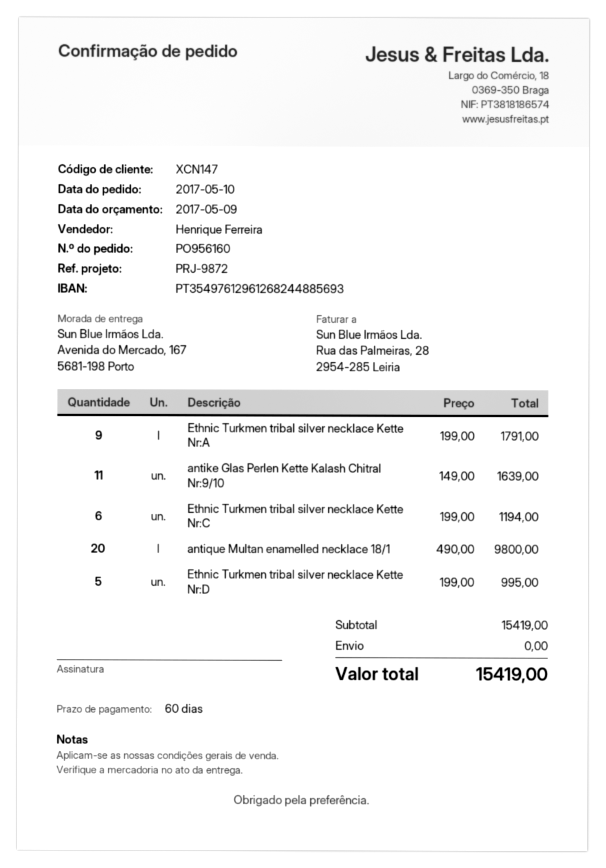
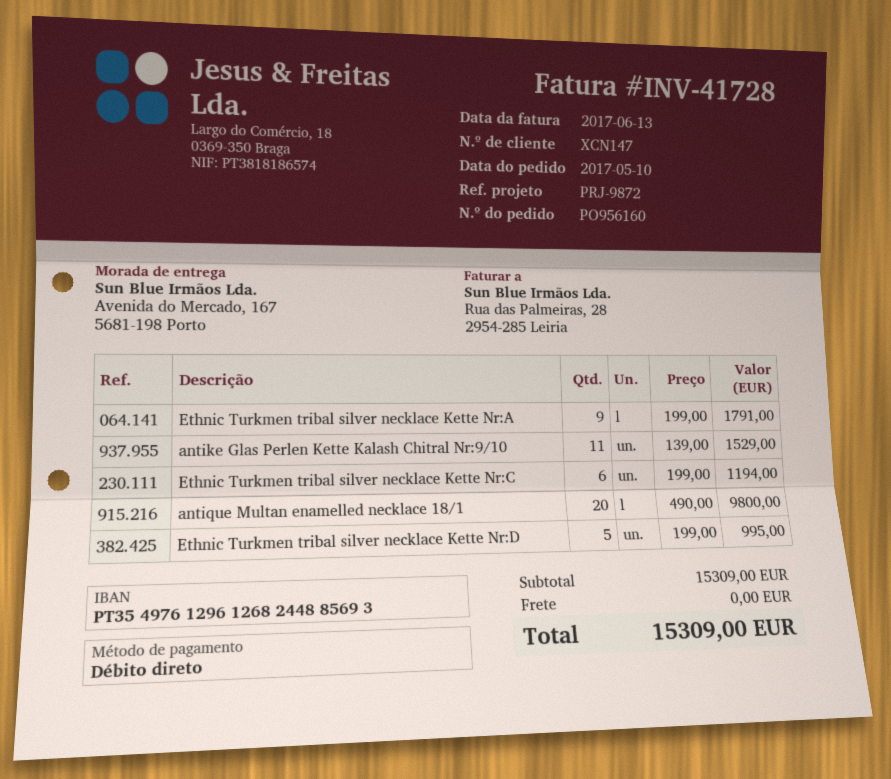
antike Glas Perlen Kette Kalash Chitral Nr:9/10: 11 x 149.00 = 1639.00 -> 11 x 139.00 = 1529.00
subtotal: 15419.00 -> 15309.00
total: 15419.00 -> 15309.00

